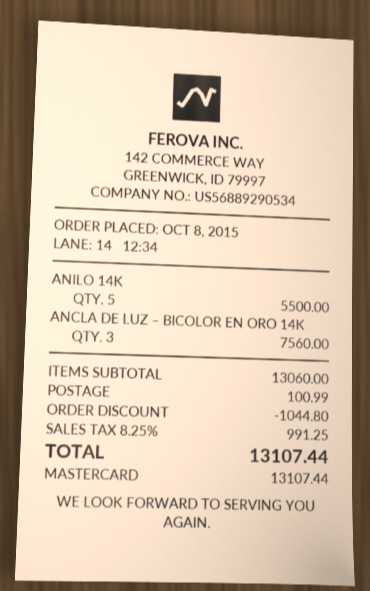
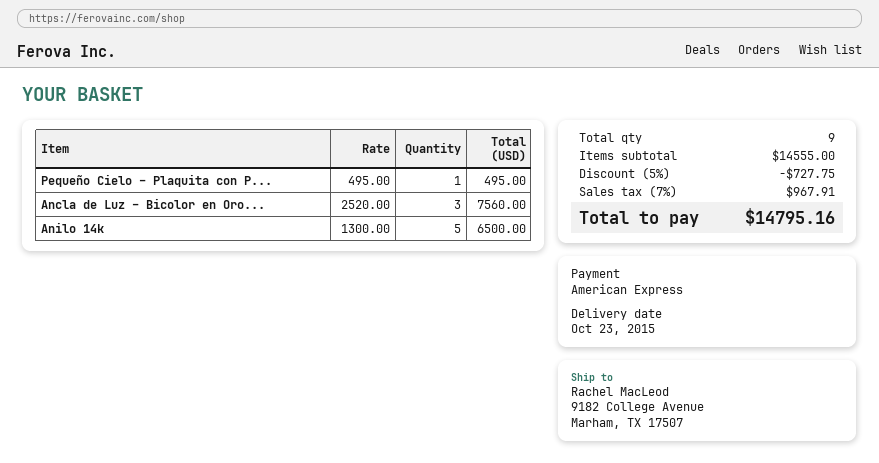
payment method: Mastercard -> American Express
ANILO 14K: 5 for 5500.00 -> 5 for 6500.00
Pequeño Cielo – Plaquita con P...: none -> 1 for 495.00
subtotal: 13060.00 -> 14555.00
discount: 1044.80 -> 727.75
shipping: 100.99 -> none
tax: 8.25% = 991.25 -> 7% = 967.91
total: 13107.44 -> 14795.16

